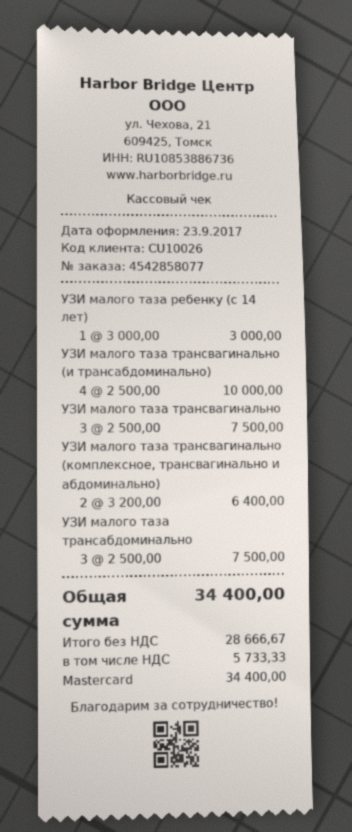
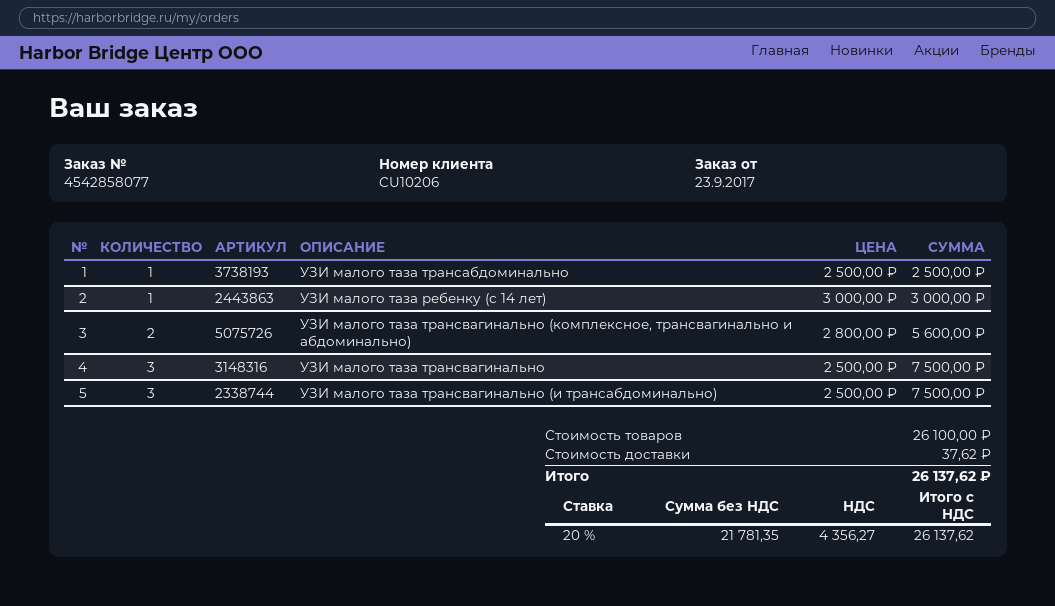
customer number: CU10026 -> CU10206
УЗИ малого таза трансвагинально (и трансабдоминально): 4 x 2500.00 = 10000.00 -> 3 x 2500.00 = 7500.00
УЗИ малого таза трансвагинально (комплексное, трансвагинально и абдоминально): 2 x 3200.00 = 6400.00 -> 2 x 2800.00 = 5600.00
УЗИ малого таза трансабдоминально: 3 x 2500.00 = 7500.00 -> 1 x 2500.00 = 2500.00
shipping: none -> 37.62
net: 28666.67 -> 21781.35
tax: 5733.33 -> 4356.27
total: 34400.00 -> 26137.62

